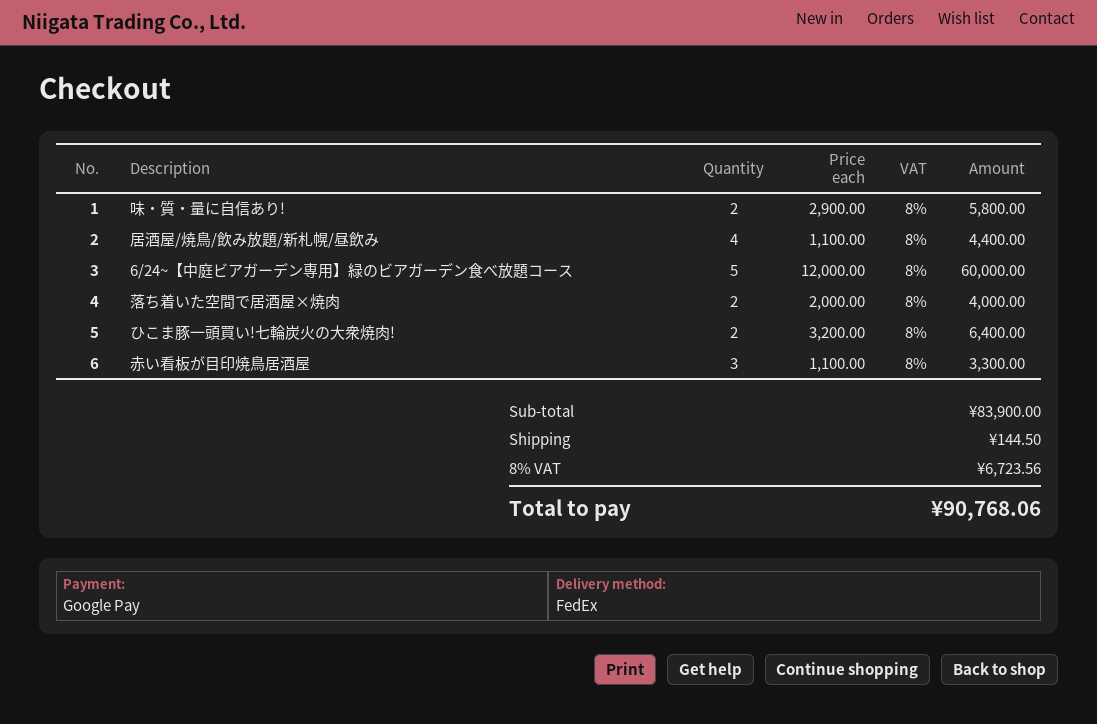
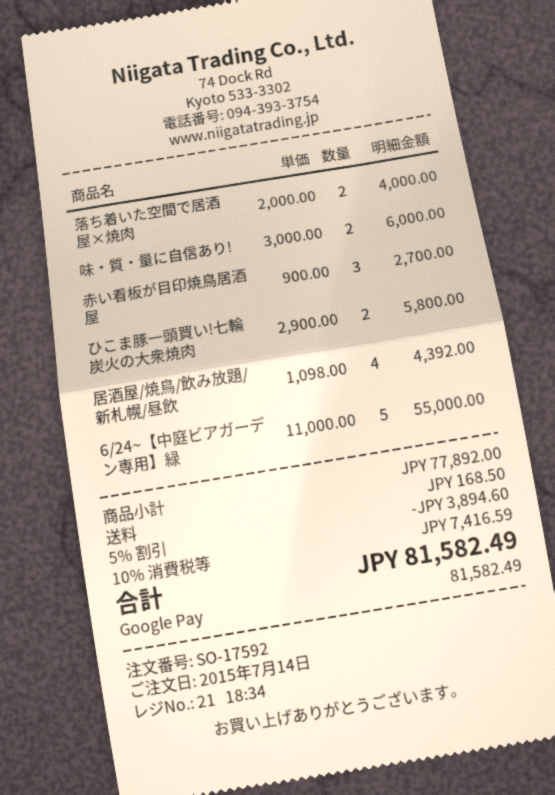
味・質・量に自信あり!: 2 x 2900.00 = 5800.00 -> 2 x 3000.00 = 6000.00
居酒屋/焼鳥/飲み放題/新札幌/昼飲み: 4 x 1100.00 = 4400.00 -> 4 x 1098.00 = 4392.00
6/24~【中庭ビアガーデン専用】緑のビアガーデン食べ放題コース: 5 x 12000.00 = 60000.00 -> 5 x 11000.00 = 55000.00
ひこま豚一頭買い!七輪炭火の大衆焼肉!: 2 x 3200.00 = 6400.00 -> 2 x 2900.00 = 5800.00
赤い看板が目印焼鳥居酒屋: 3 x 1100.00 = 3300.00 -> 3 x 900.00 = 2700.00
subtotal: 83900.00 -> 77892.00
discount: none -> 5% = 3894.60
shipping: 144.50 -> 168.50
tax: 8% = 6723.56 -> 10% = 7416.59
total: 90768.06 -> 81582.49

